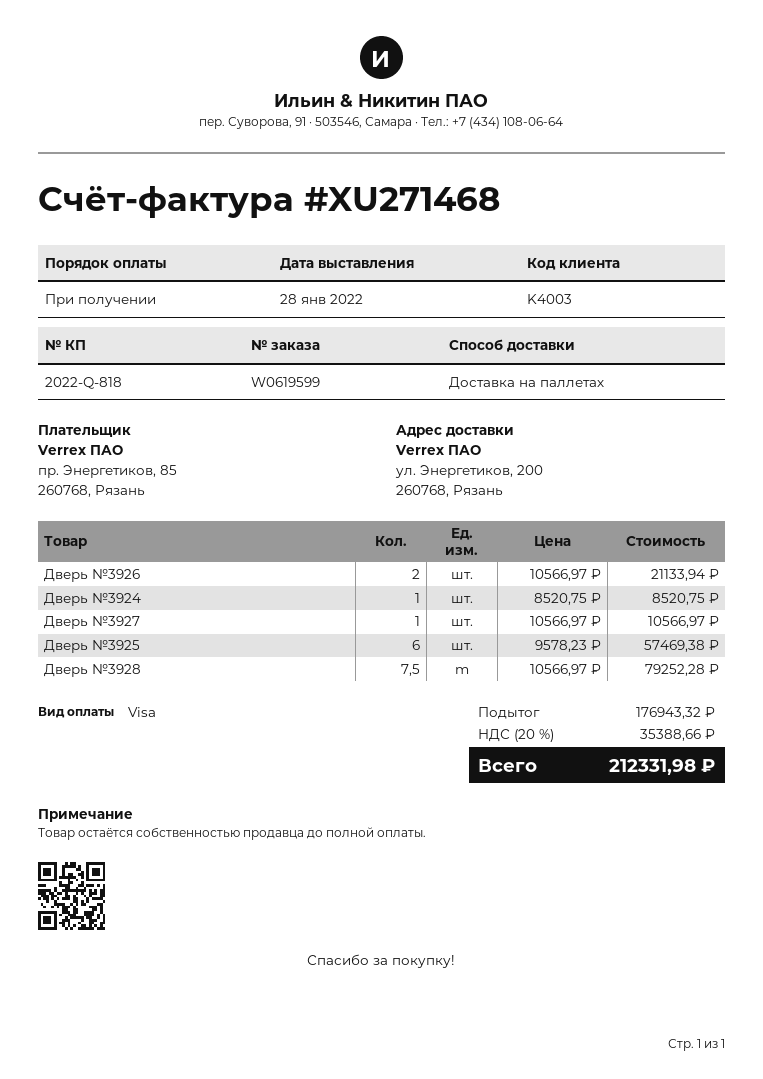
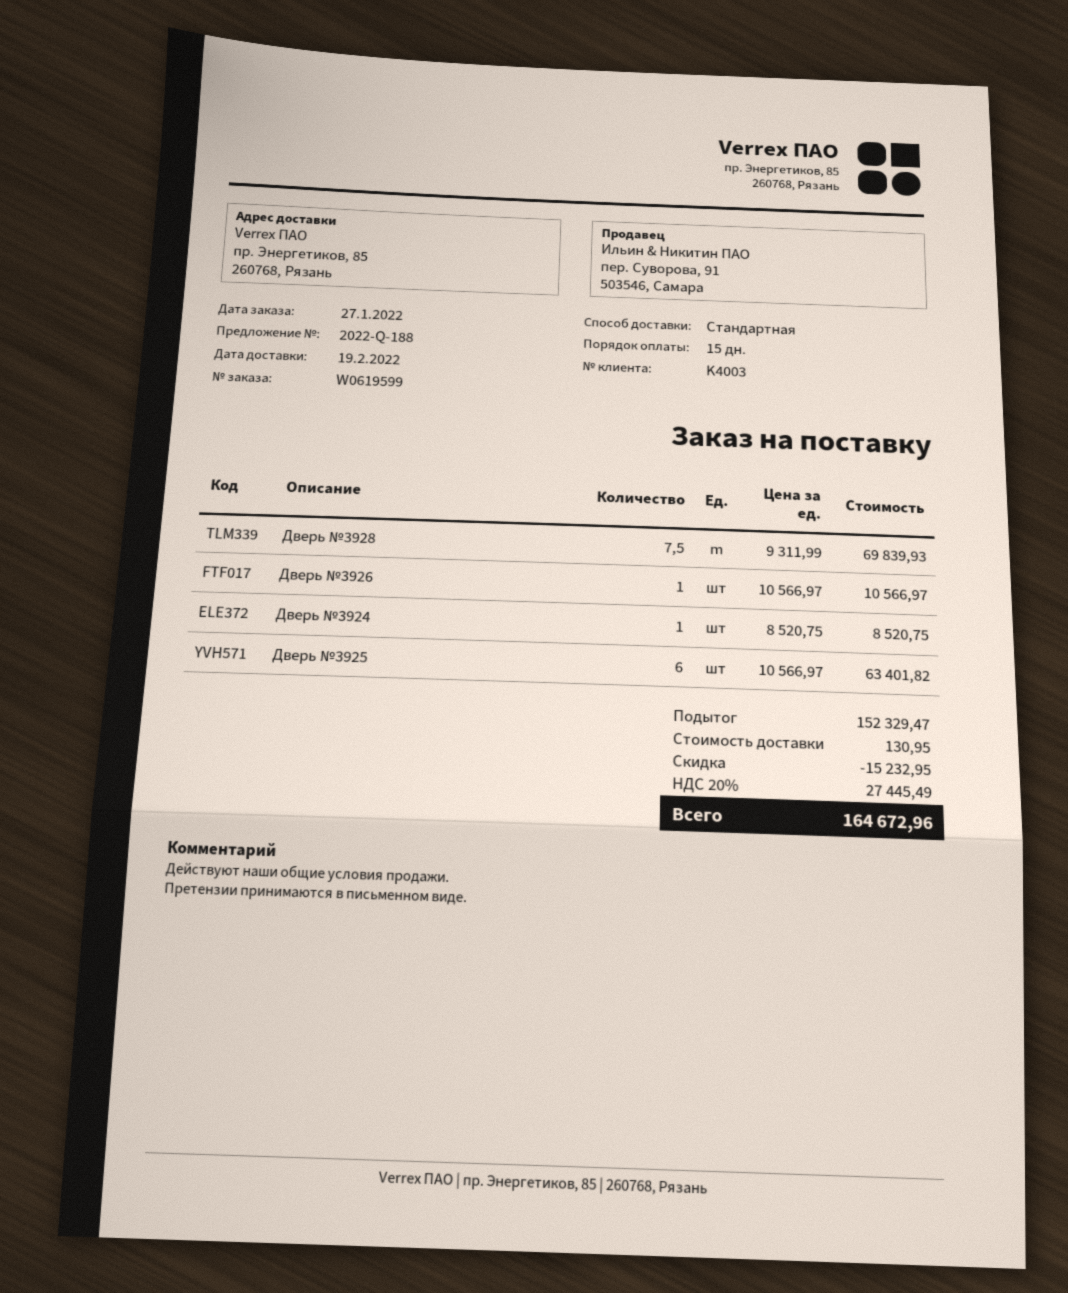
quote number: 2022-Q-818 -> 2022-Q-188
payment terms: on receipt -> 15 days
shipping method: pallet freight -> standard
ship to: ул. Энергетиков, 200, 260768, Рязань -> пр. Энергетиков, 85, 260768, Рязань
Дверь №3926: 2 x 10566.97 = 21133.94 -> 1 x 10566.97 = 10566.97
Дверь №3927: 1 x 10566.97 = 10566.97 -> none
Дверь №3925: 6 x 9578.23 = 57469.38 -> 6 x 10566.97 = 63401.82
Дверь №3928: 7.5 x 10566.97 = 79252.28 -> 7.5 x 9311.99 = 69839.93
subtotal: 176943.32 -> 152329.47
discount: none -> 15232.95
shipping: none -> 130.95
tax: 20% = 35388.66 -> 20% = 27445.49
total: 212331.98 -> 164672.96

